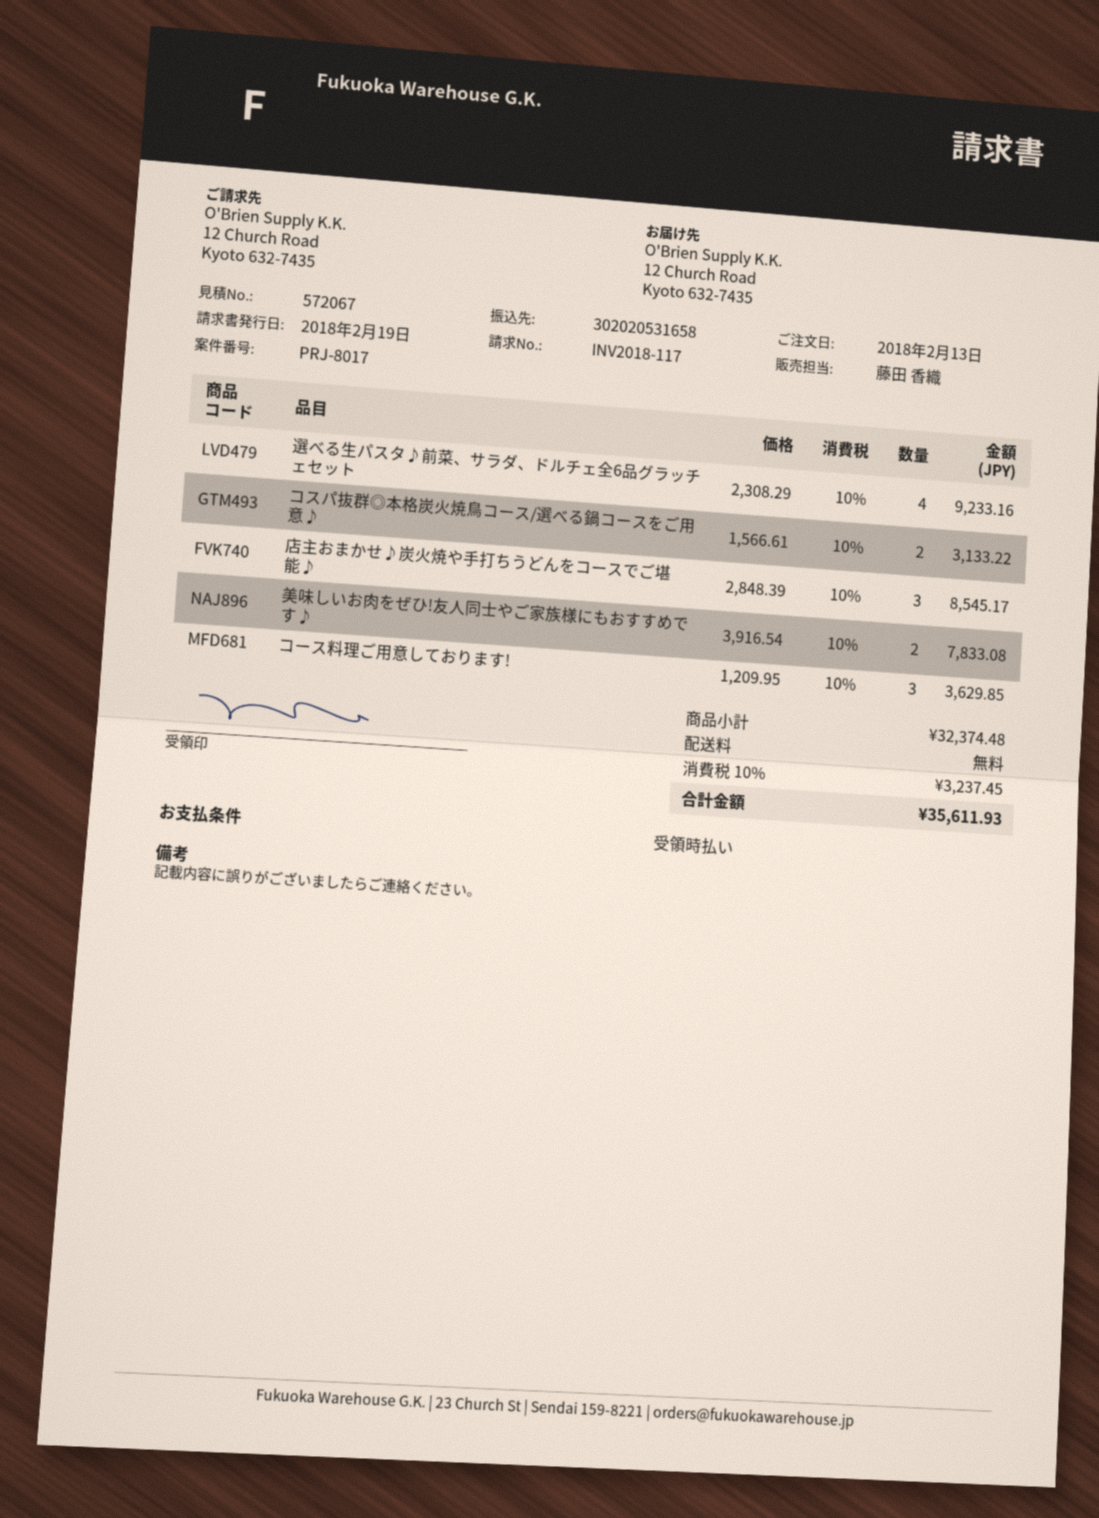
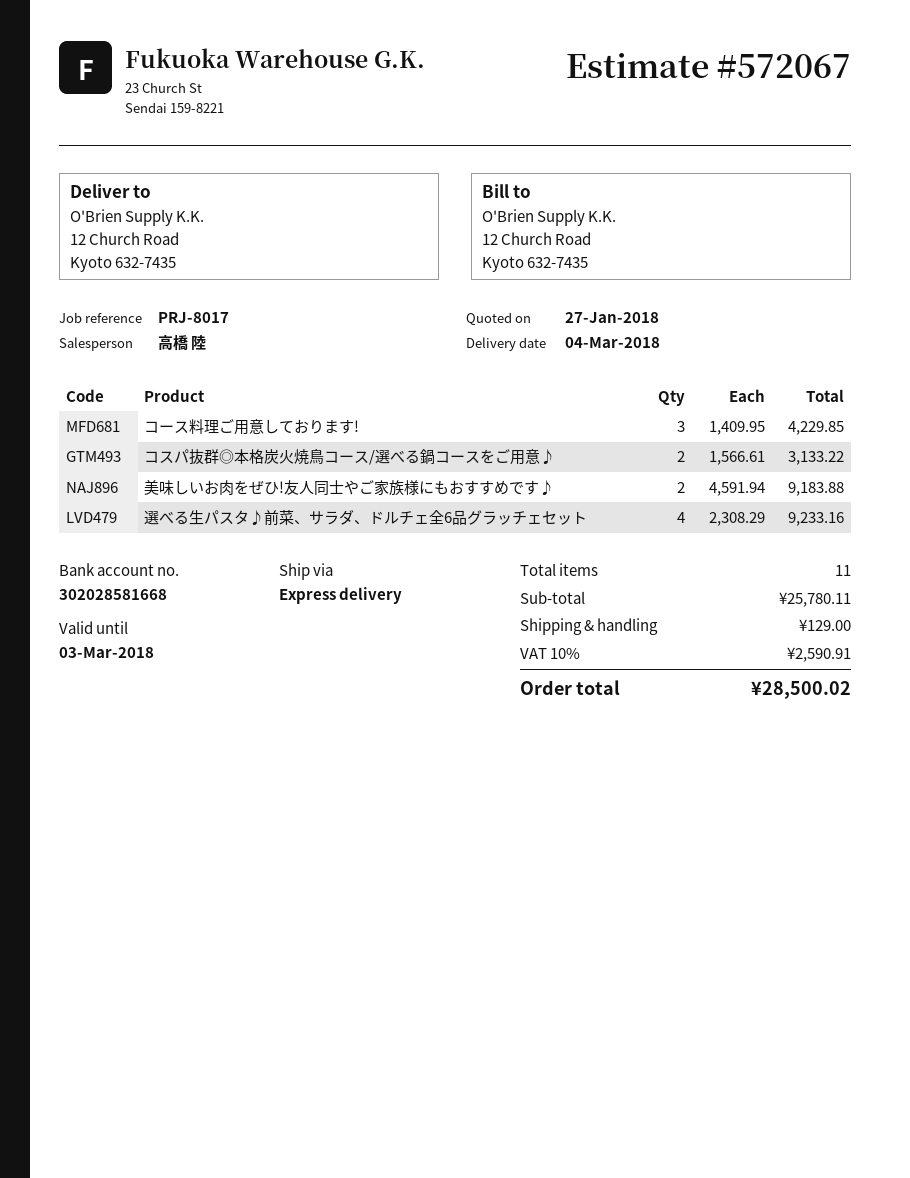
sales rep: 藤田 香織 -> 高橋 陸
bank account: 302020531658 -> 302028581668
店主おまかせ♪炭火焼や手打ちうどんをコースでご堪能♪: 3 x 2848.39 = 8545.17 -> none
美味しいお肉をぜひ!友人同士やご家族様にもおすすめです♪: 2 x 3916.54 = 7833.08 -> 2 x 4591.94 = 9183.88
コース料理ご用意しております!: 3 x 1209.95 = 3629.85 -> 3 x 1409.95 = 4229.85
subtotal: 32374.48 -> 25780.11
shipping: 0.00 -> 129.00
tax: 10% = 3237.45 -> 10% = 2590.91
total: 35611.93 -> 28500.02

